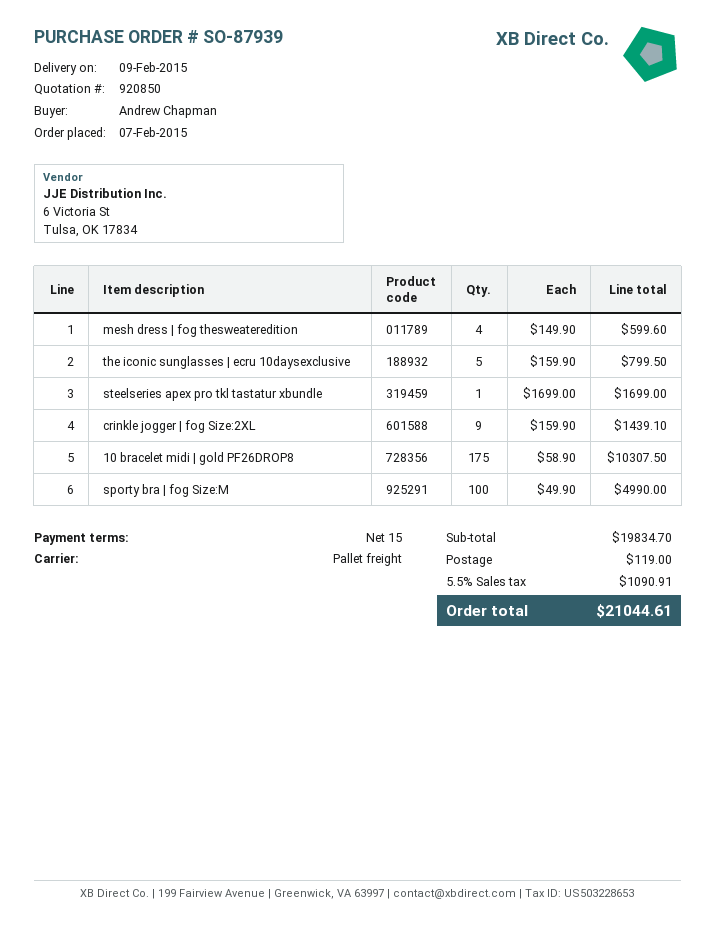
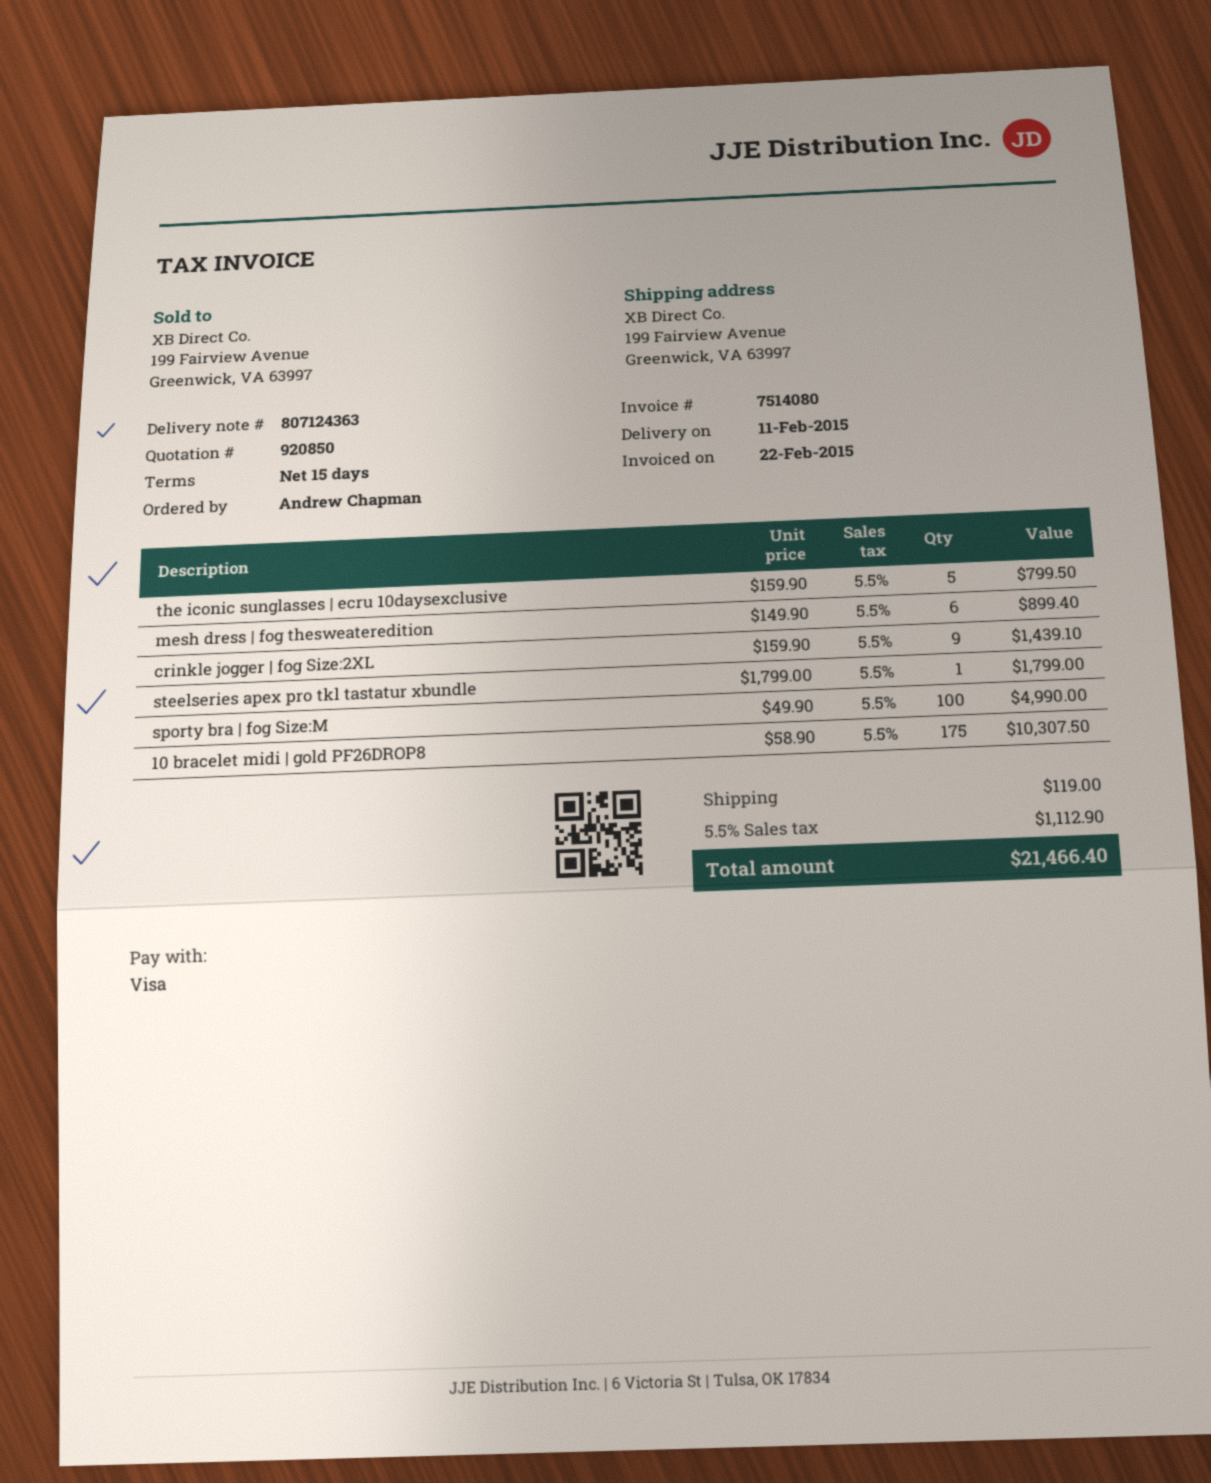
delivery date: 2015-02-09 -> 2015-02-11
mesh dress | fog thesweateredition: 4 x 149.90 = 599.60 -> 6 x 149.90 = 899.40
steelseries apex pro tkl tastatur xbundle: 1 x 1699.00 = 1699.00 -> 1 x 1799.00 = 1799.00
tax: 5.5% = 1090.91 -> 5.5% = 1112.90
total: 21044.61 -> 21466.40

